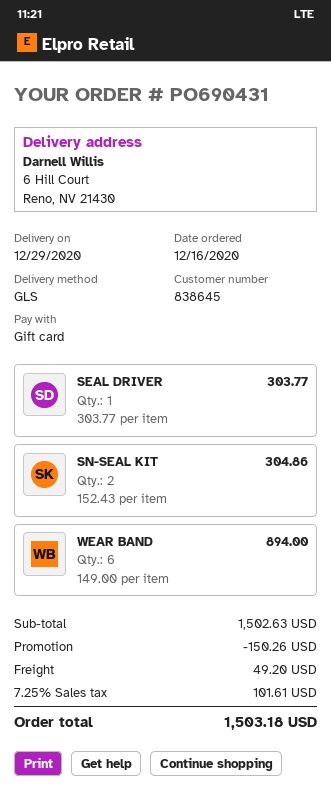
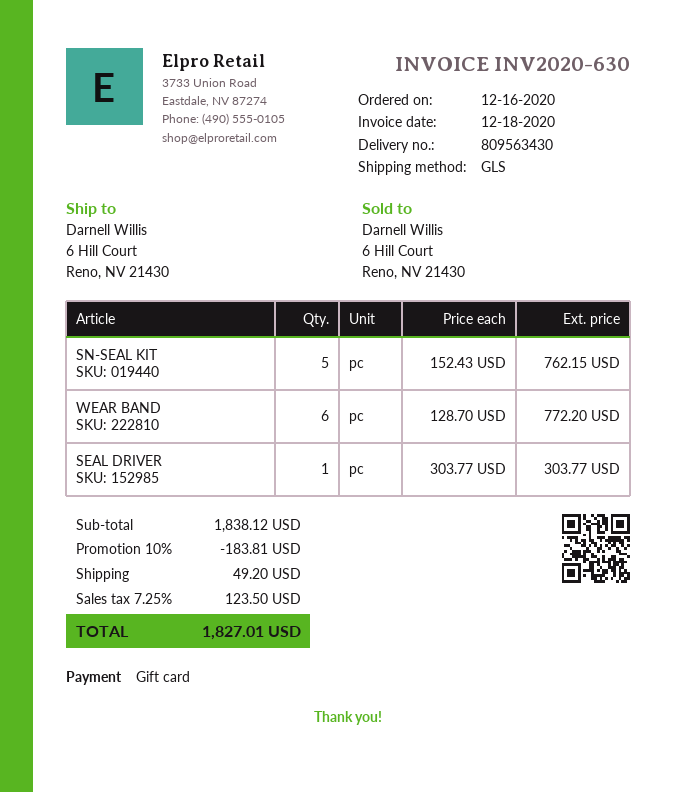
SN-SEAL KIT: 2 x 152.43 = 304.86 -> 5 x 152.43 = 762.15
WEAR BAND: 6 x 149.00 = 894.00 -> 6 x 128.70 = 772.20
subtotal: 1502.63 -> 1838.12
discount: 150.26 -> 183.81
tax: 7.25% = 101.61 -> 7.25% = 123.50
total: 1503.18 -> 1827.01

